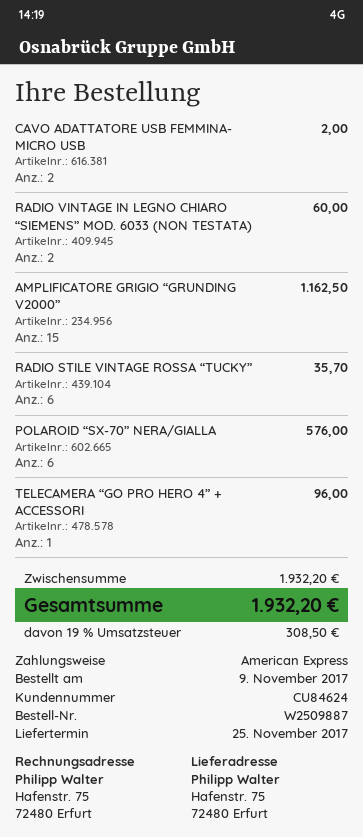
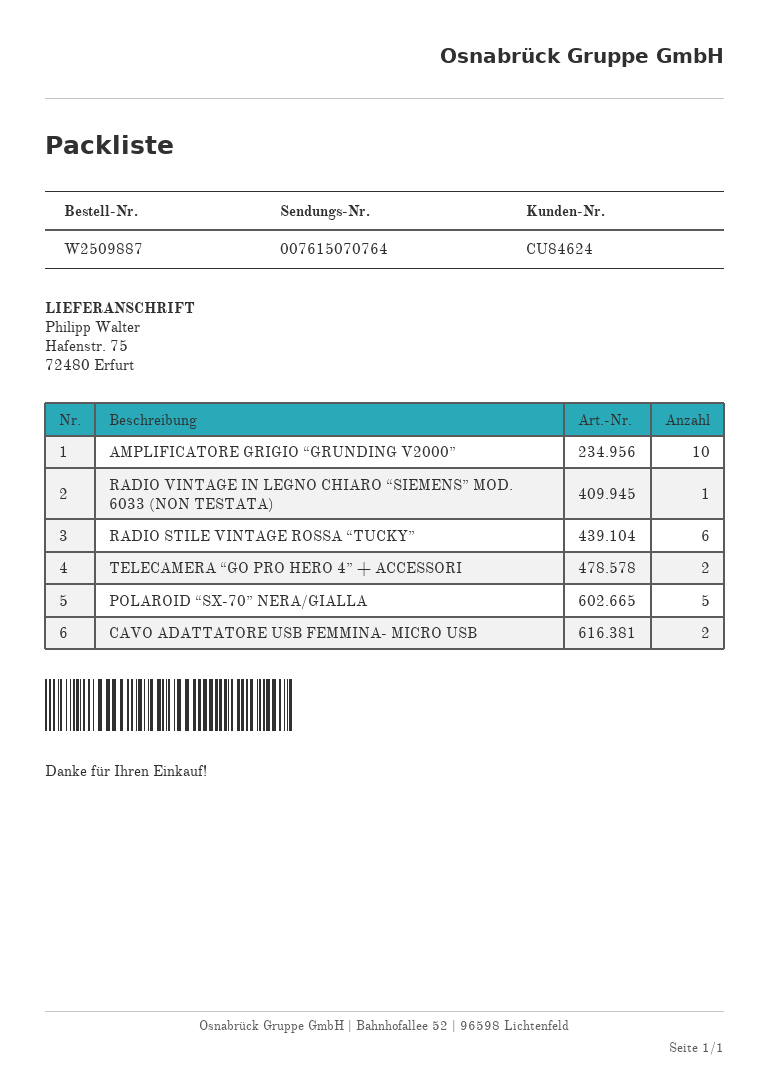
RADIO VINTAGE IN LEGNO CHIARO “SIEMENS” MOD. 6033 (NON TESTATA): 2 -> 1
AMPLIFICATORE GRIGIO “GRUNDING V2000”: 15 -> 10
POLAROID “SX-70” NERA/GIALLA: 6 -> 5
TELECAMERA “GO PRO HERO 4” + ACCESSORI: 1 -> 2

